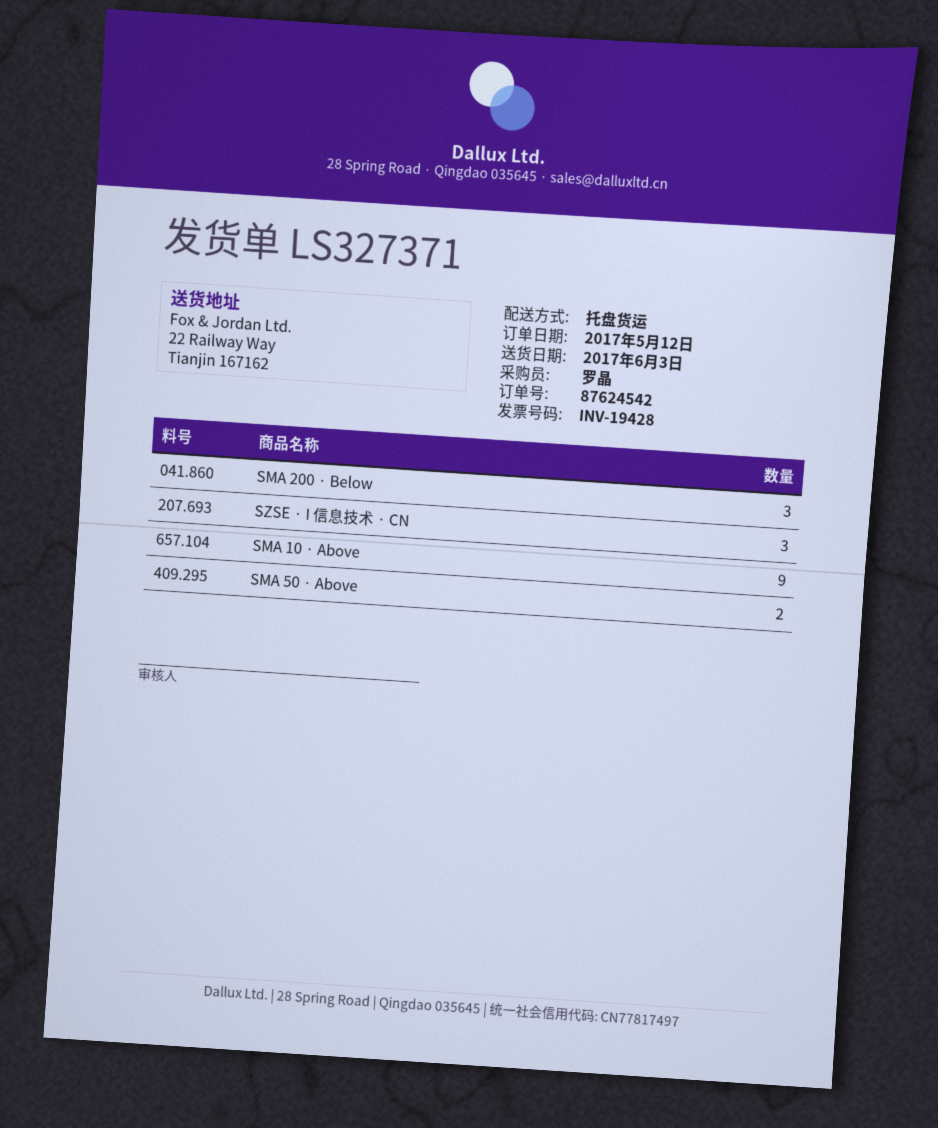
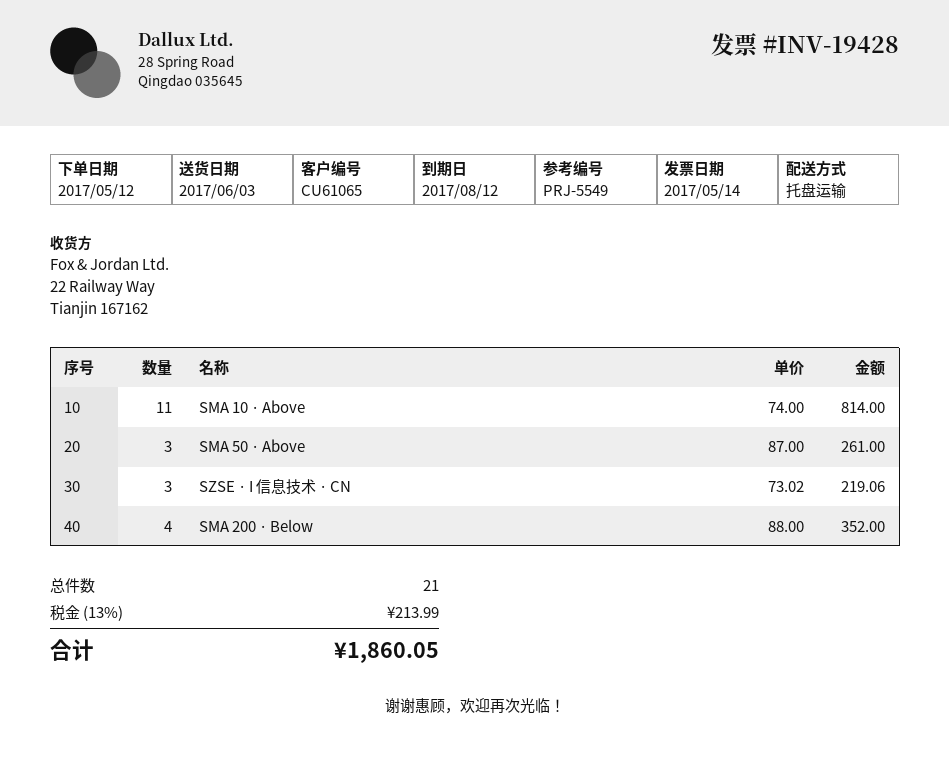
SMA 200 · Below: 3 -> 4
SMA 10 · Above: 9 -> 11
SMA 50 · Above: 2 -> 3

